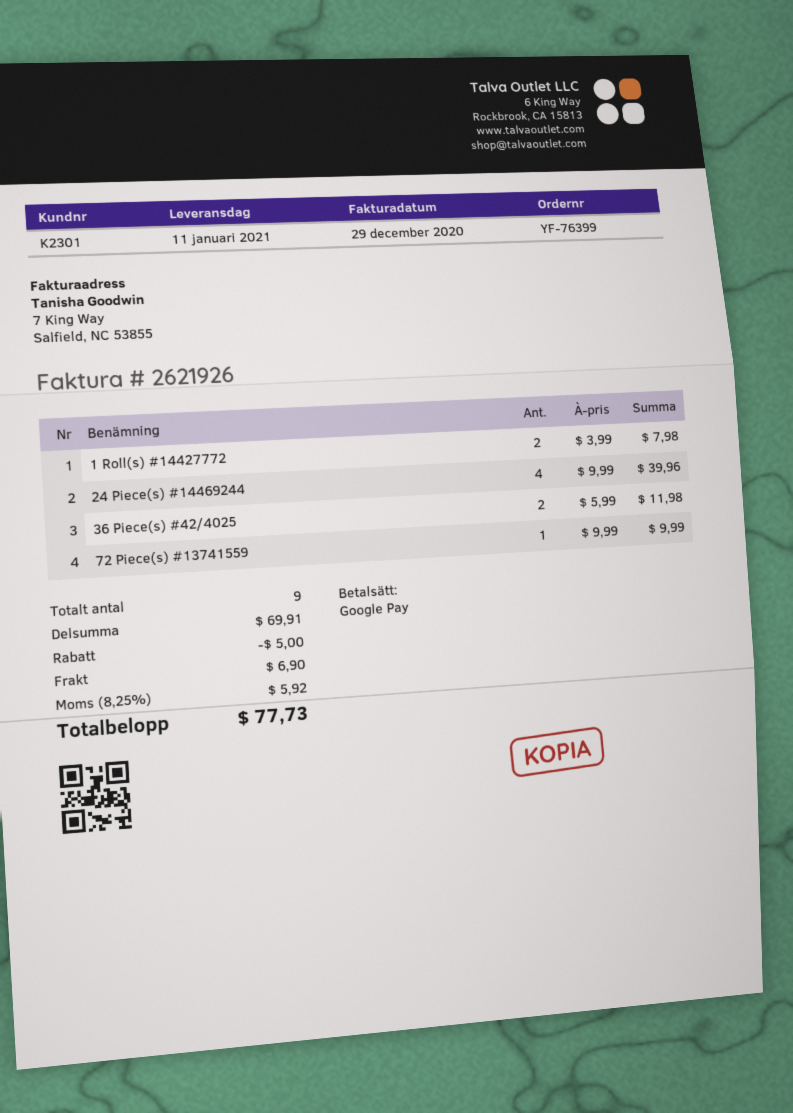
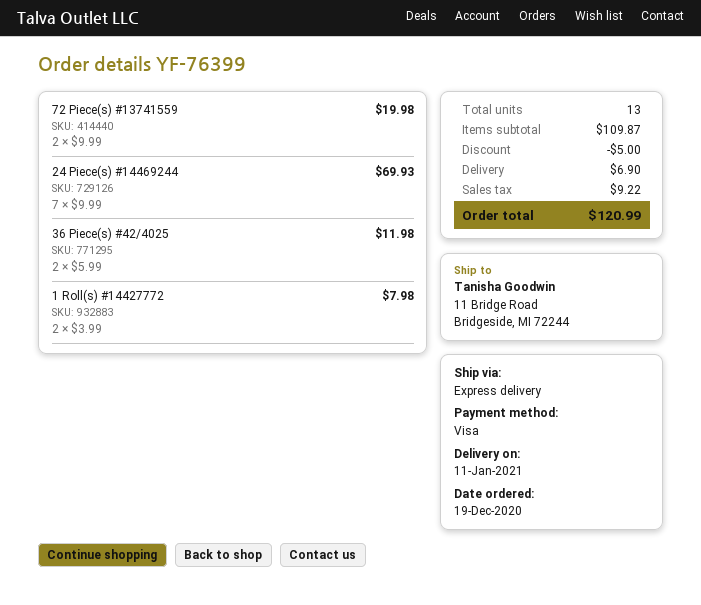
payment method: Google Pay -> Visa
24 Piece(s) #14469244: 4 x 9.99 = 39.96 -> 7 x 9.99 = 69.93
72 Piece(s) #13741559: 1 x 9.99 = 9.99 -> 2 x 9.99 = 19.98
total quantity: 9 -> 13
subtotal: 69.91 -> 109.87
tax: 5.92 -> 9.22
total: 77.73 -> 120.99

